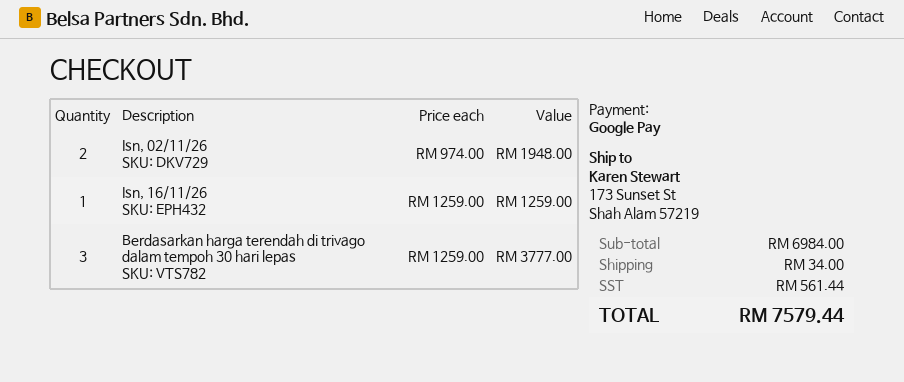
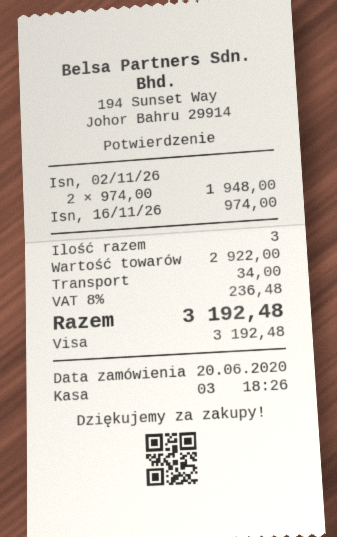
payment method: Google Pay -> Visa
Isn, 16/11/26: 1 x 1259.00 = 1259.00 -> 1 x 974.00 = 974.00
Berdasarkan harga terendah di trivago dalam tempoh 30 hari lepas: 3 x 1259.00 = 3777.00 -> none
subtotal: 6984.00 -> 2922.00
tax: 561.44 -> 236.48
total: 7579.44 -> 3192.48

